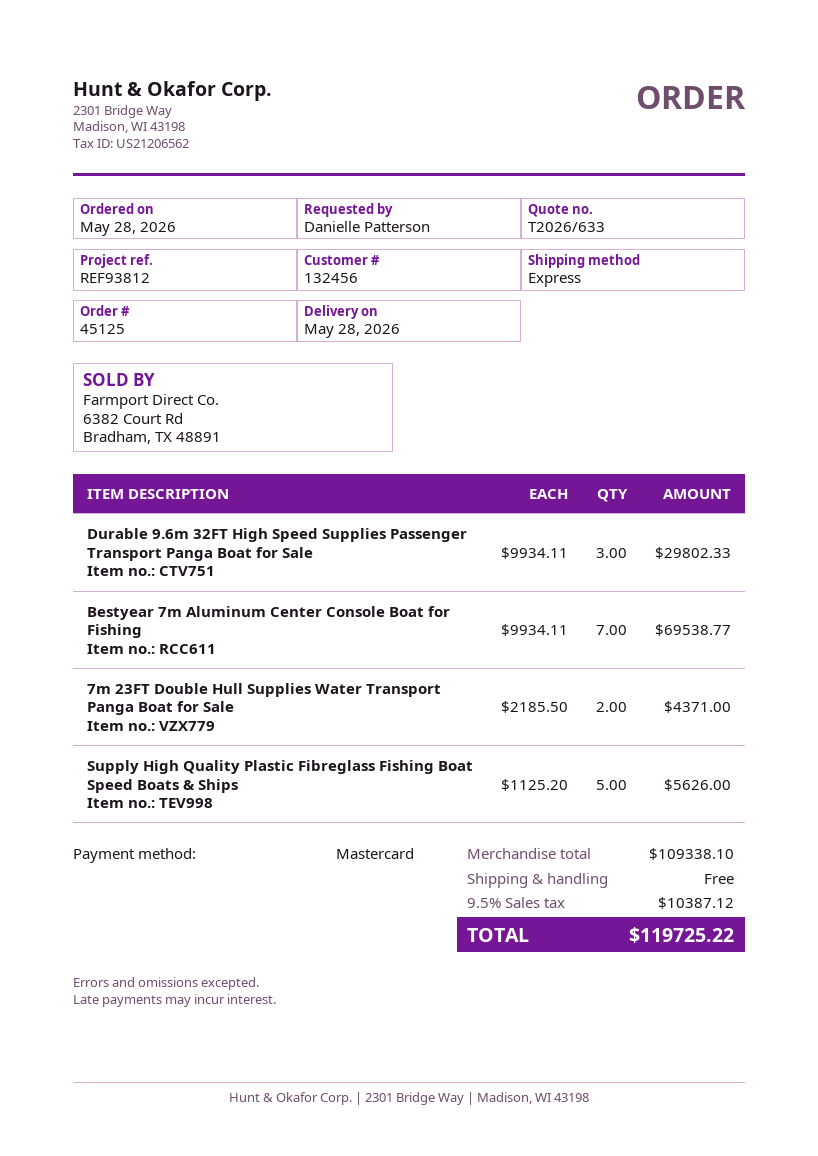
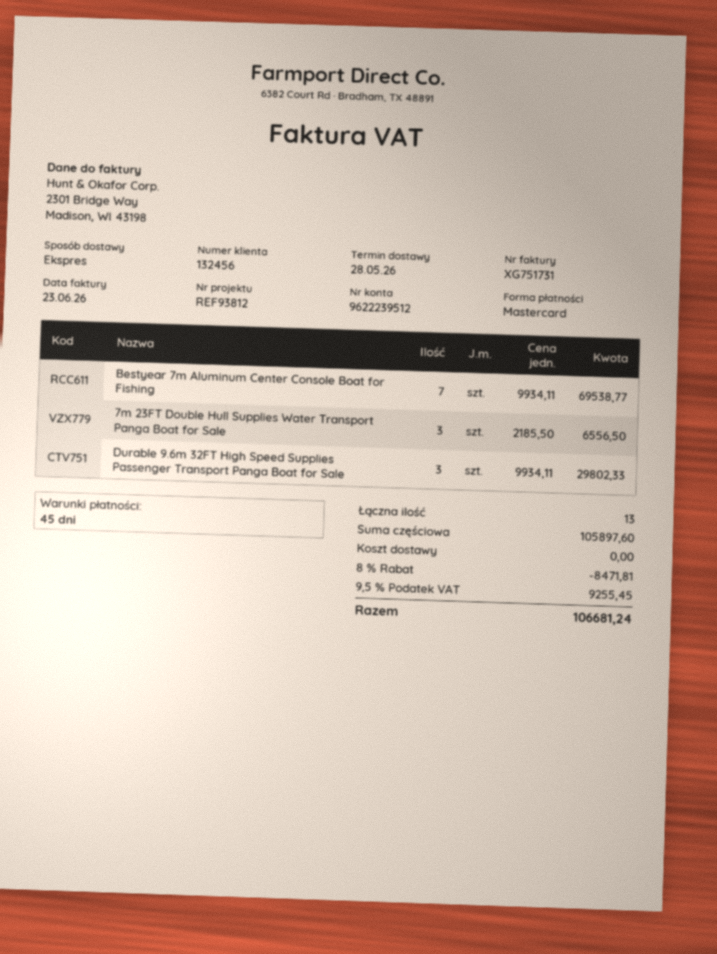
7m 23FT Double Hull Supplies Water Transport Panga Boat for Sale: 2 x 2185.50 = 4371.00 -> 3 x 2185.50 = 6556.50
Supply High Quality Plastic Fibreglass Fishing Boat Speed Boats & Ships: 5 x 1125.20 = 5626.00 -> none
subtotal: 109338.10 -> 105897.60
discount: none -> 8% = 8471.81
tax: 9.5% = 10387.12 -> 9.5% = 9255.45
total: 119725.22 -> 106681.24

